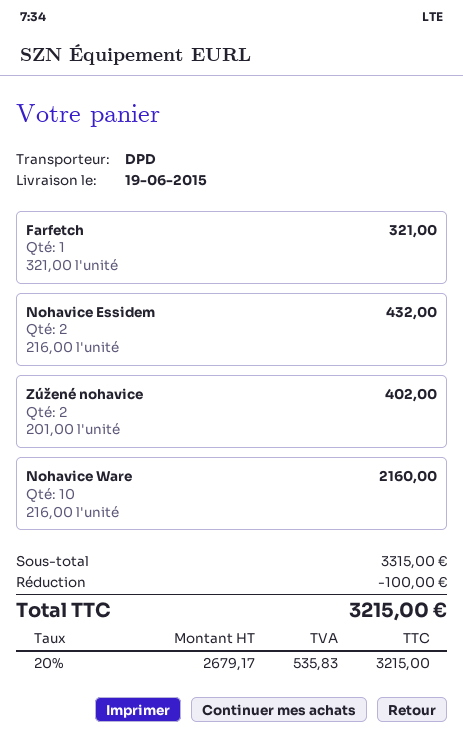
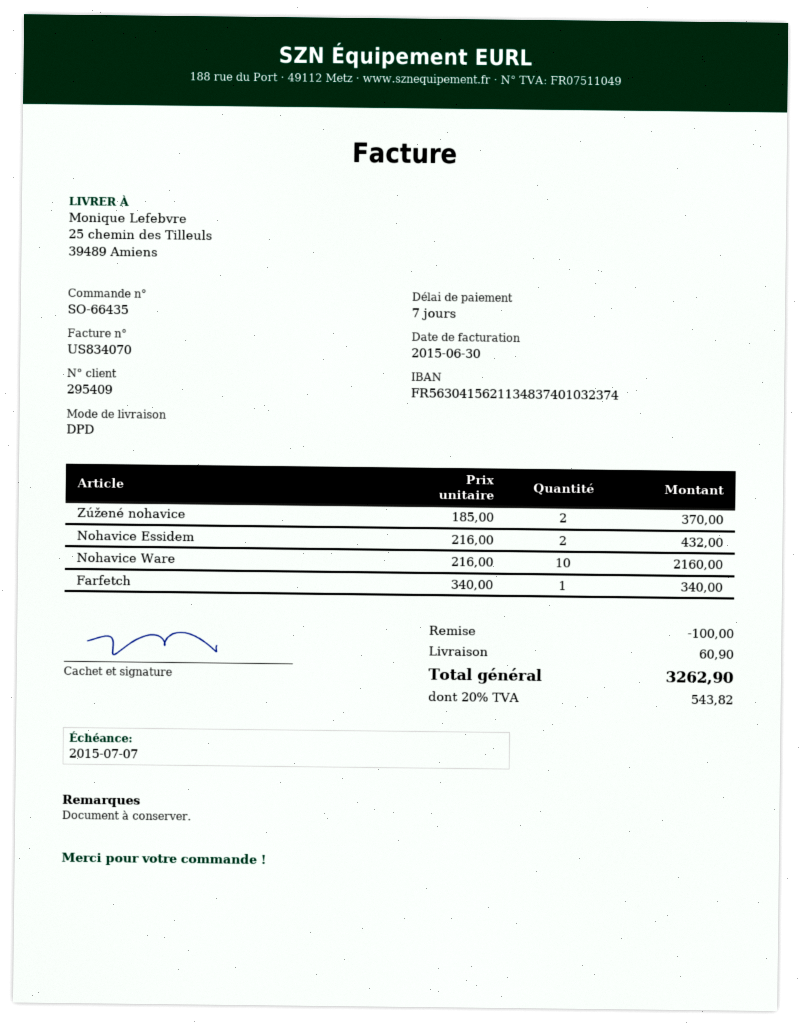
Farfetch: 1 x 321.00 = 321.00 -> 1 x 340.00 = 340.00
Zúžené nohavice: 2 x 201.00 = 402.00 -> 2 x 185.00 = 370.00
shipping: none -> 60.90
tax: 20% = 535.83 -> 20% = 543.82
total: 3215.00 -> 3262.90

